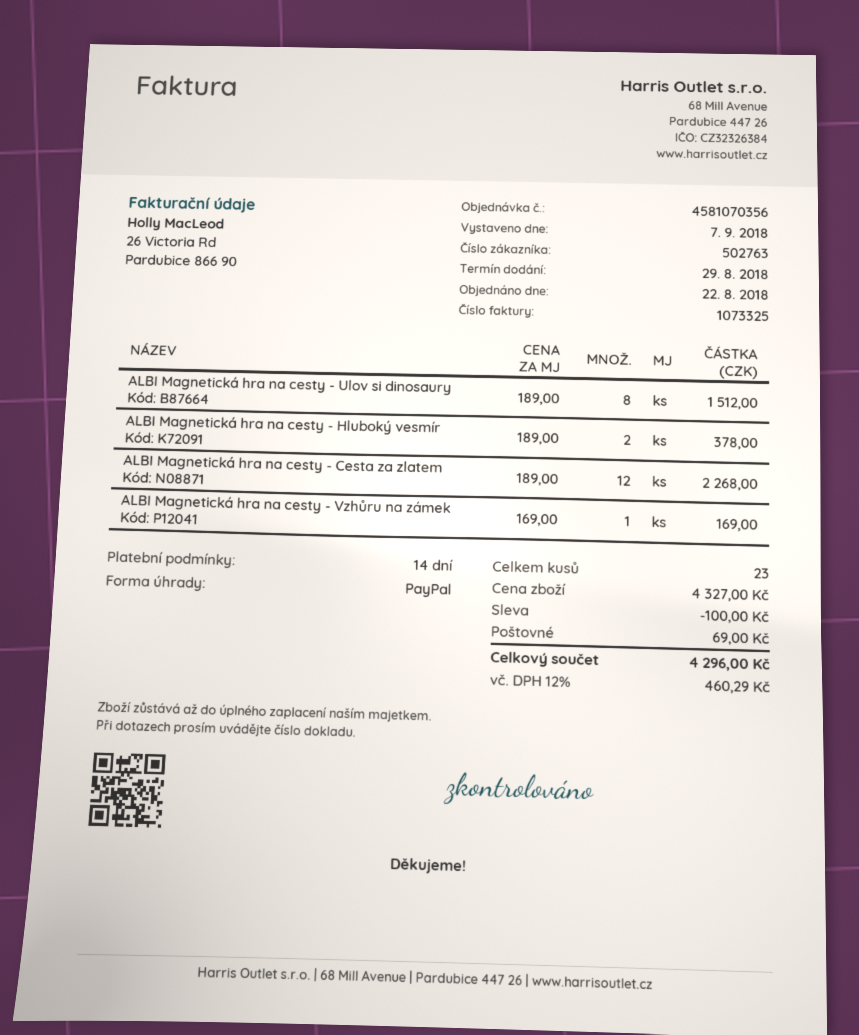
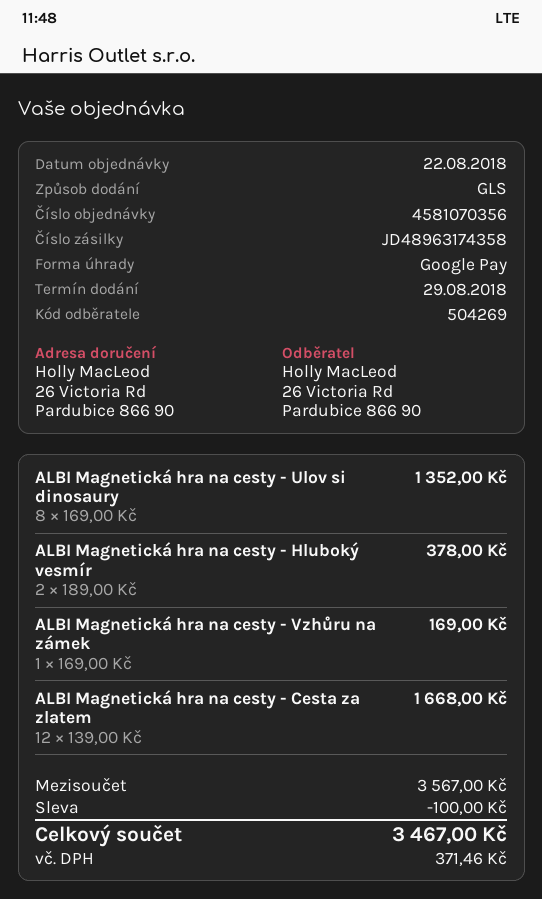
customer number: 502763 -> 504269
payment method: PayPal -> Google Pay
ALBI Magnetická hra na cesty - Ulov si dinosaury: 8 x 189.00 = 1512.00 -> 8 x 169.00 = 1352.00
ALBI Magnetická hra na cesty - Cesta za zlatem: 12 x 189.00 = 2268.00 -> 12 x 139.00 = 1668.00
subtotal: 4327.00 -> 3567.00
shipping: 69.00 -> none
tax: 460.29 -> 371.46
total: 4296.00 -> 3467.00

